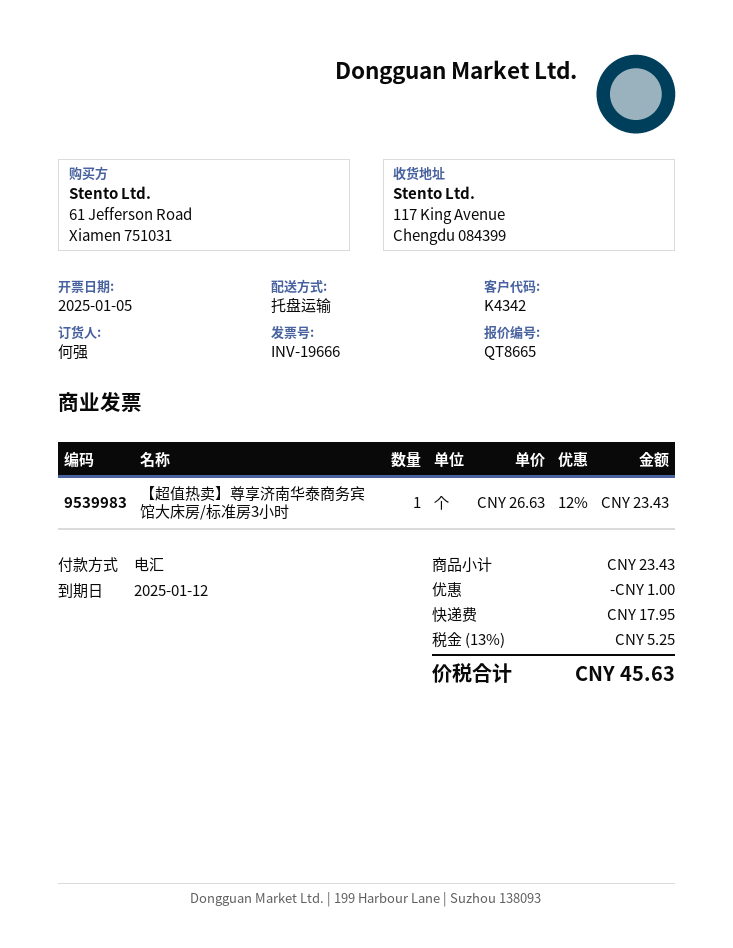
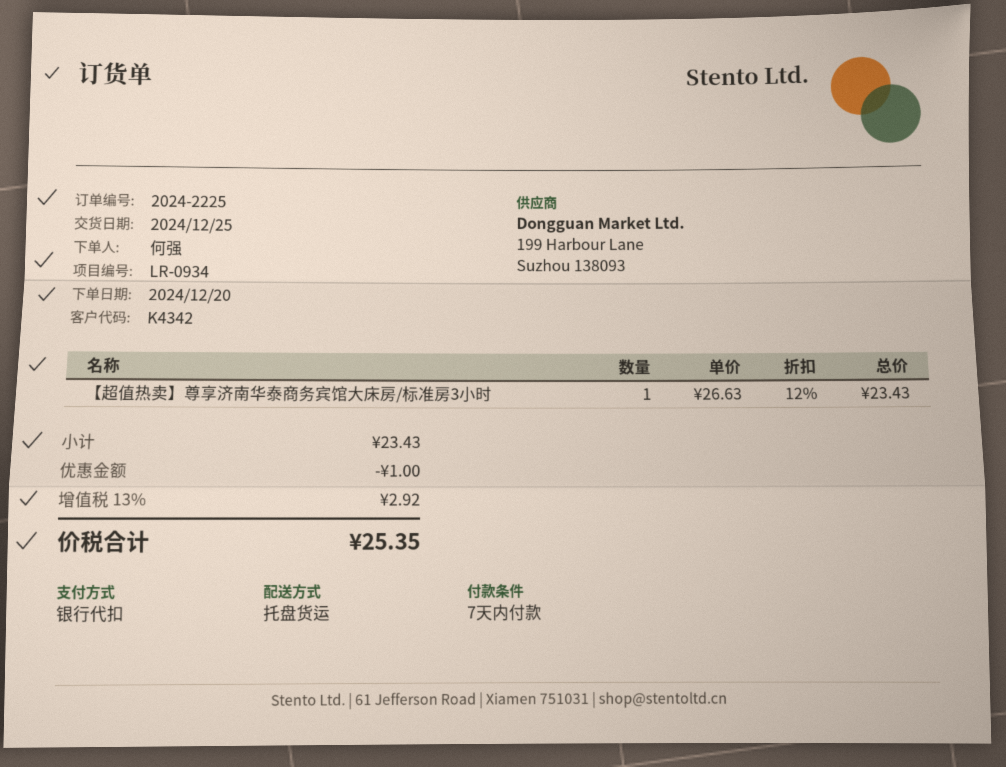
payment method: bank transfer -> direct debit
shipping: 17.95 -> none
tax: 13% = 5.25 -> 13% = 2.92
total: 45.63 -> 25.35

